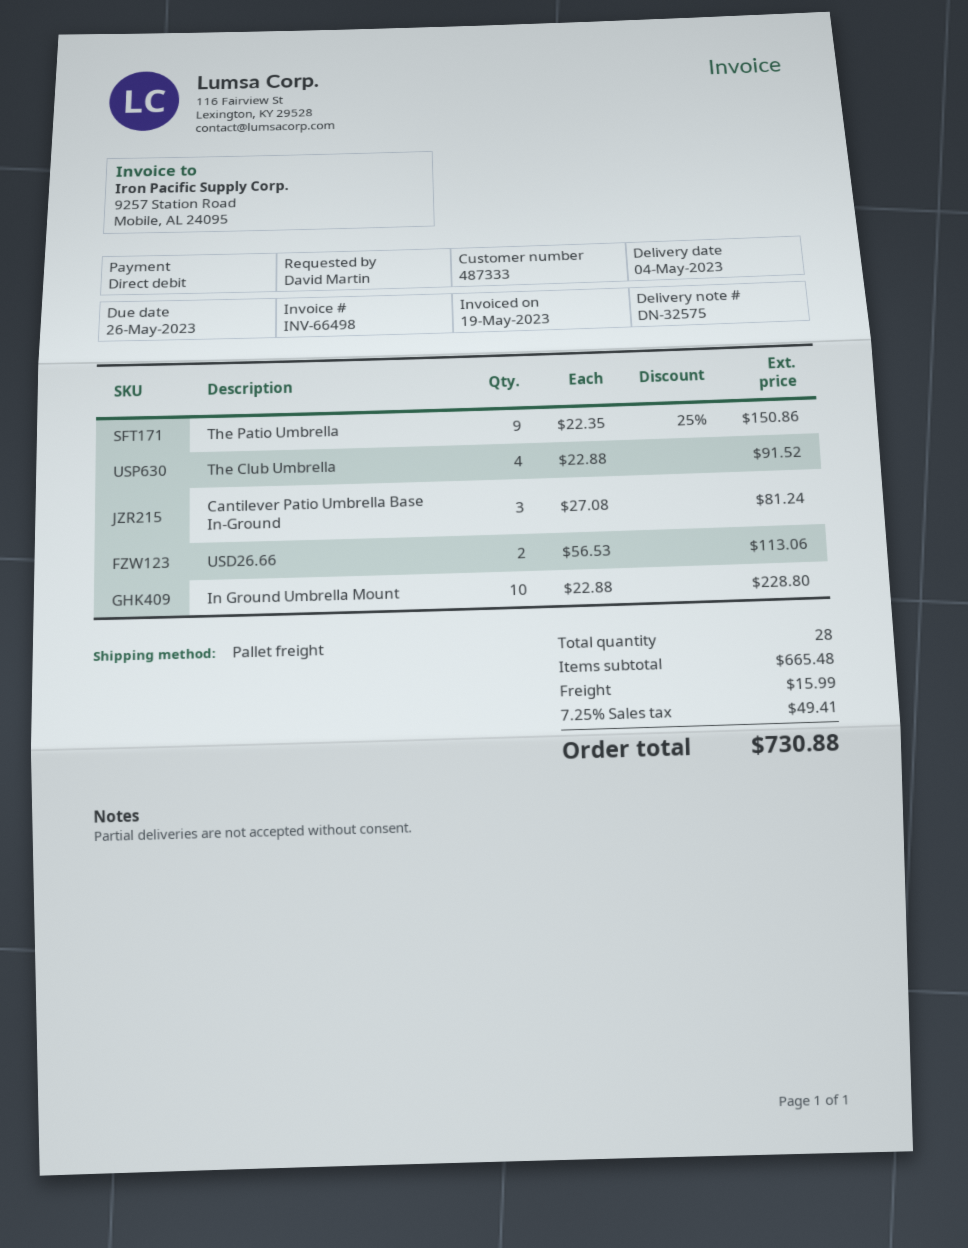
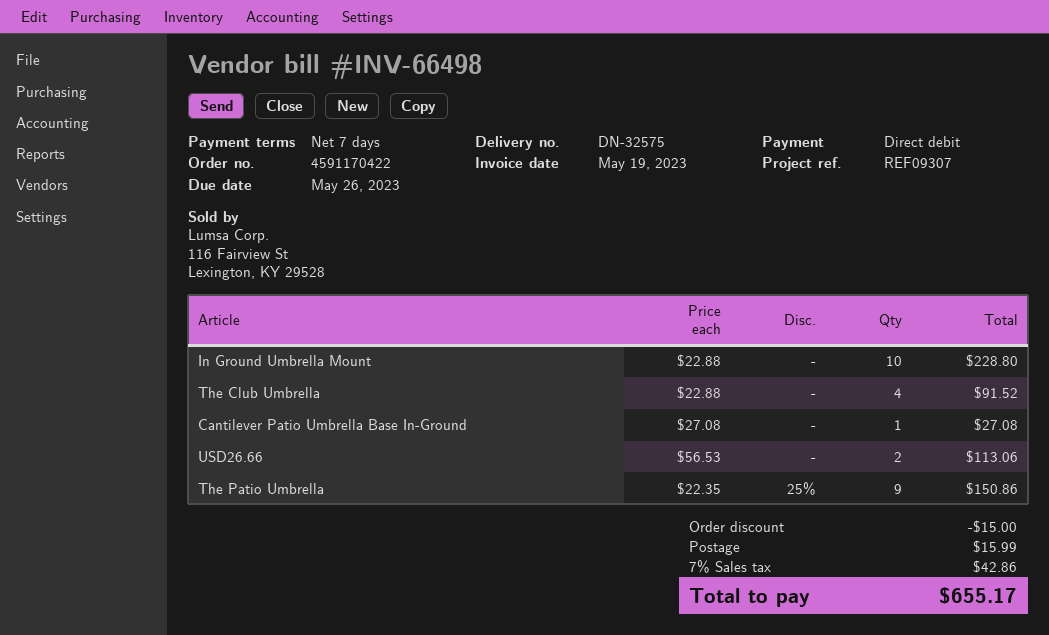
Cantilever Patio Umbrella Base In-Ground: 3 x 27.08 = 81.24 -> 1 x 27.08 = 27.08
discount: none -> 15.00
tax: 7.25% = 49.41 -> 7% = 42.86
total: 730.88 -> 655.17

